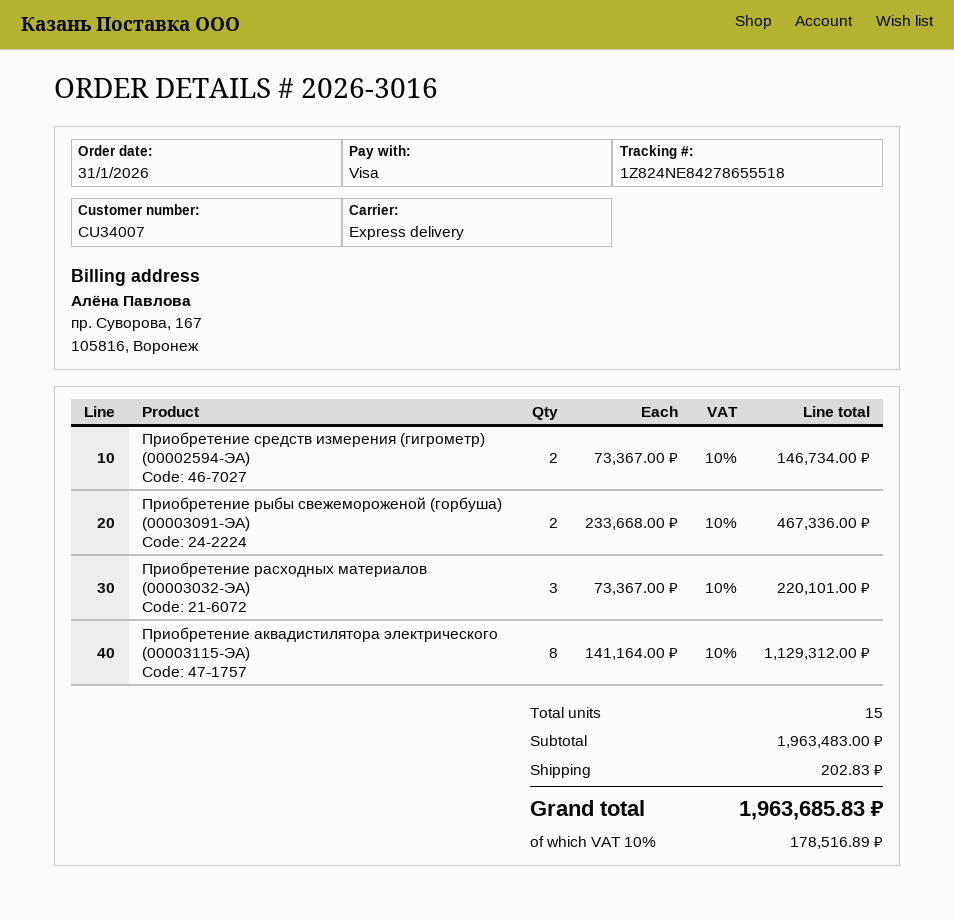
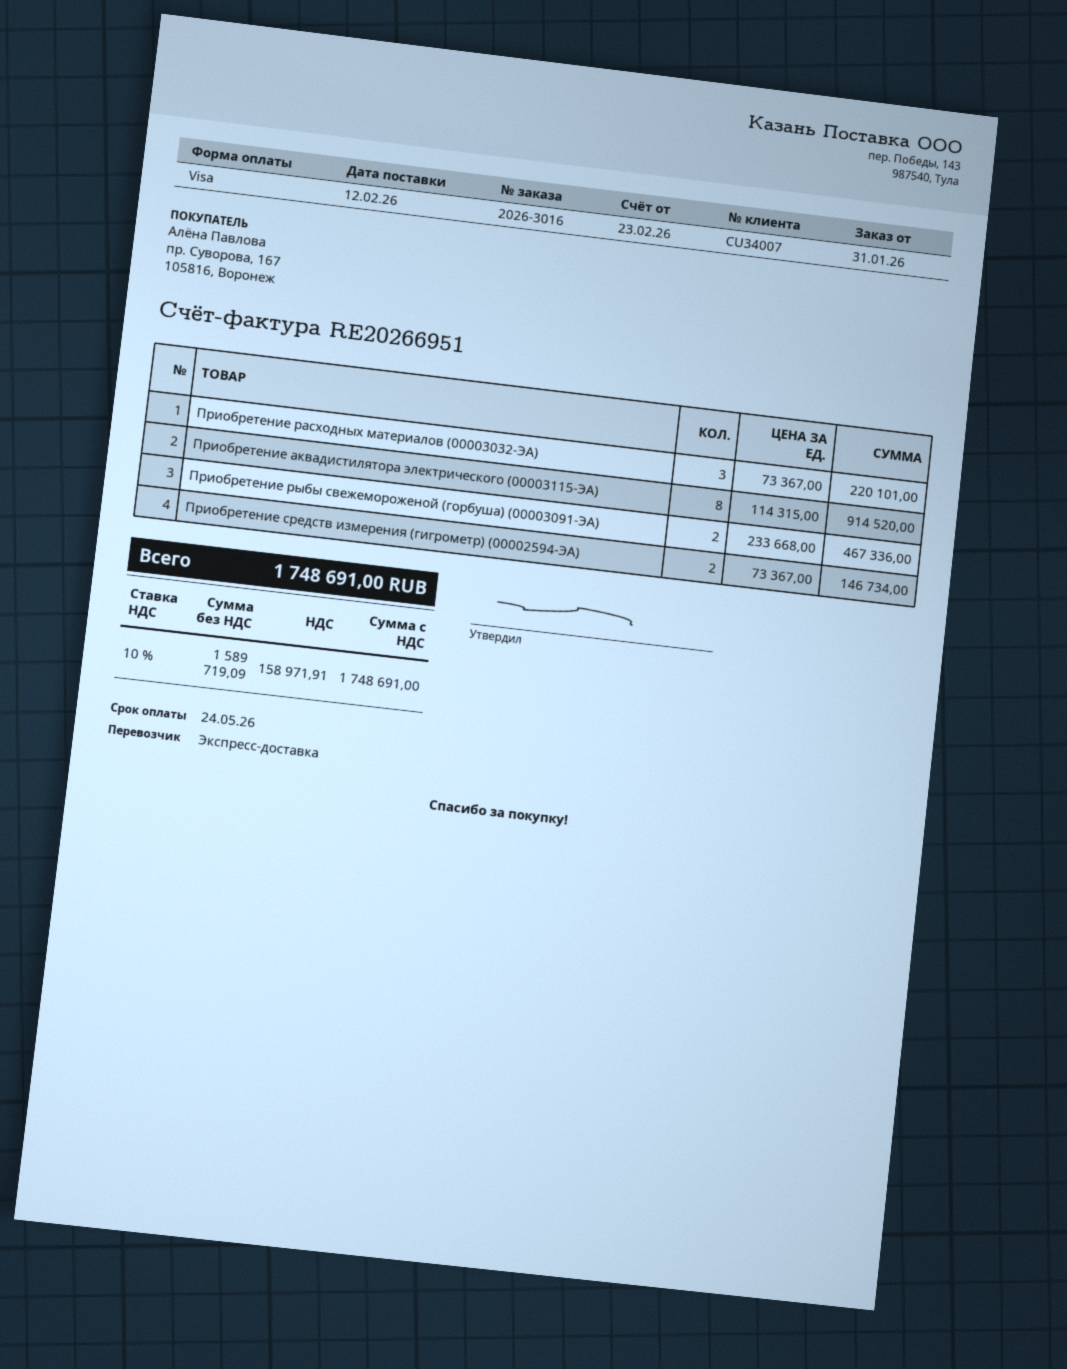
Приобретение аквадистилятора электрического (00003115-ЭА): 8 x 141164.00 = 1129312.00 -> 8 x 114315.00 = 914520.00
shipping: 202.83 -> none
tax: 10% = 178516.89 -> 10% = 158971.91
total: 1963685.83 -> 1748691.00

